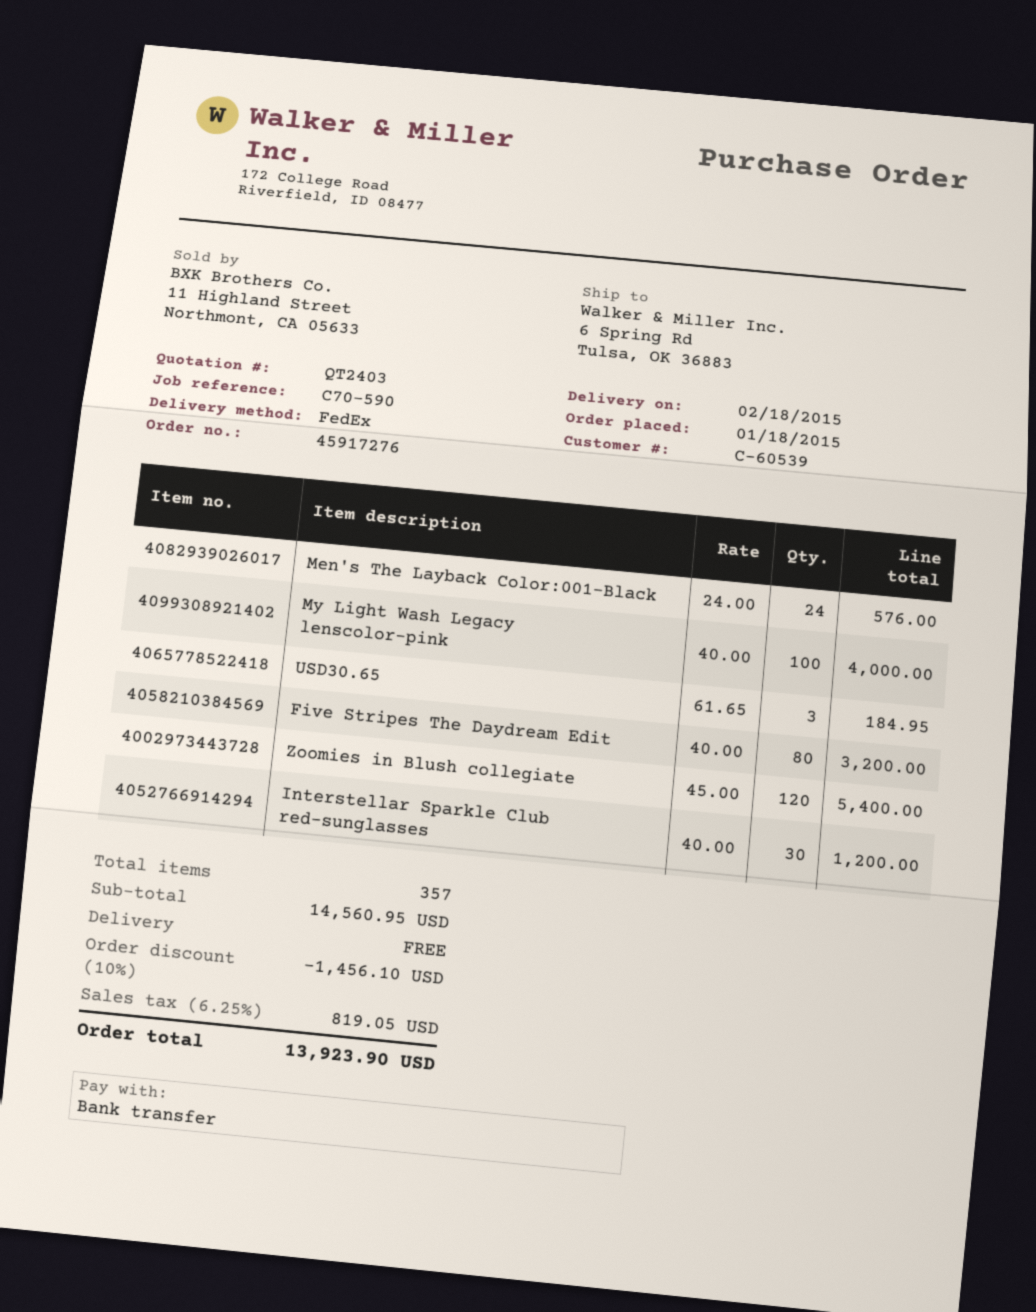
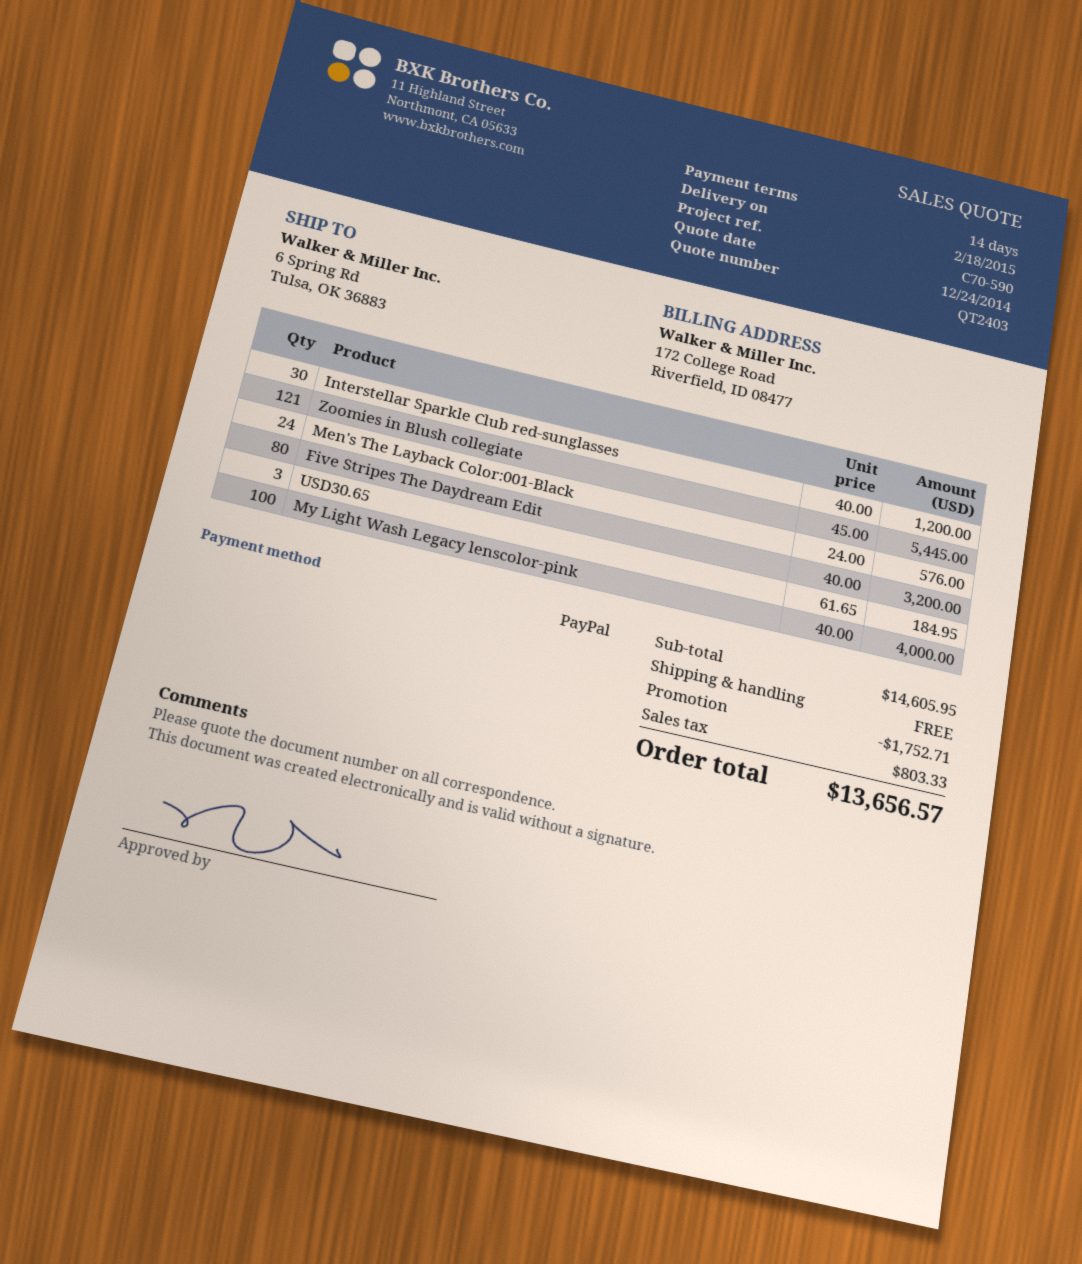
payment method: bank transfer -> PayPal
Zoomies in Blush collegiate: 120 x 45.00 = 5400.00 -> 121 x 45.00 = 5445.00
subtotal: 14560.95 -> 14605.95
discount: 1456.10 -> 1752.71
tax: 819.05 -> 803.33
total: 13923.90 -> 13656.57

